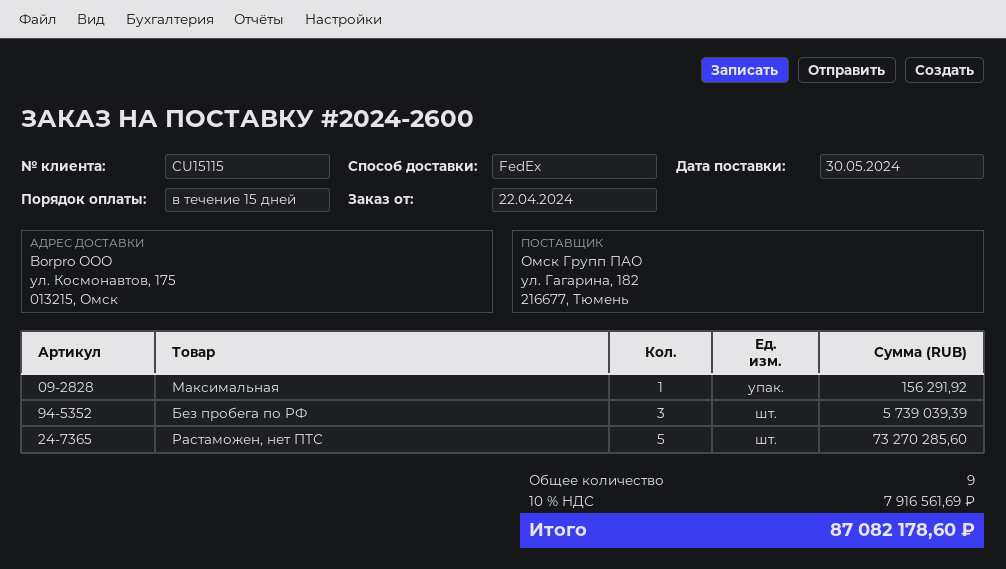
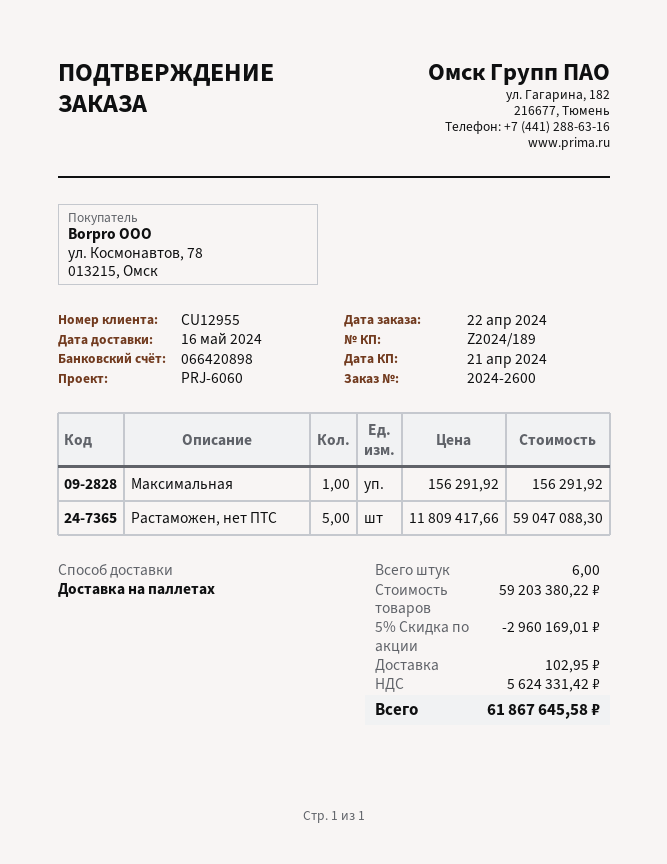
delivery date: 2024-05-30 -> 2024-05-16
customer number: CU15115 -> CU12955
shipping method: FedEx -> pallet freight
Без пробега по РФ: 3 for 5739039.39 -> none
Растаможен, нет ПТС: 5 for 73270285.60 -> 5 for 59047088.30
total quantity: 9 -> 6
discount: none -> 5% = 2960169.01
shipping: none -> 102.95
tax: 7916561.69 -> 5624331.42
total: 87082178.60 -> 61867645.58

